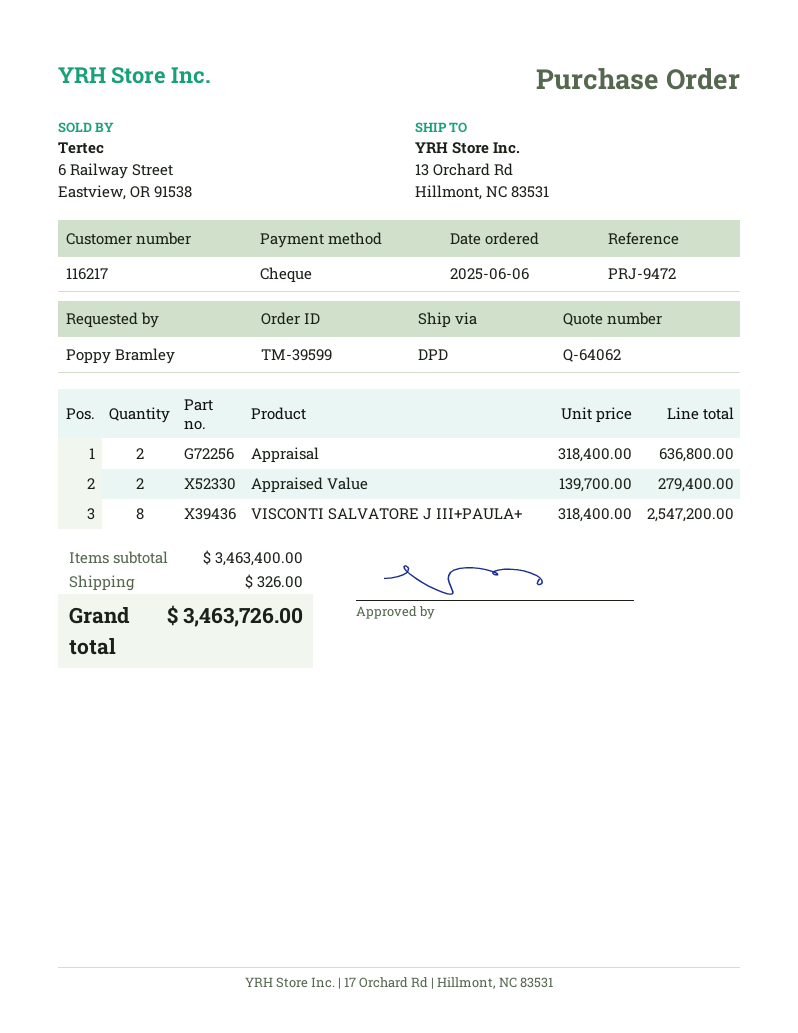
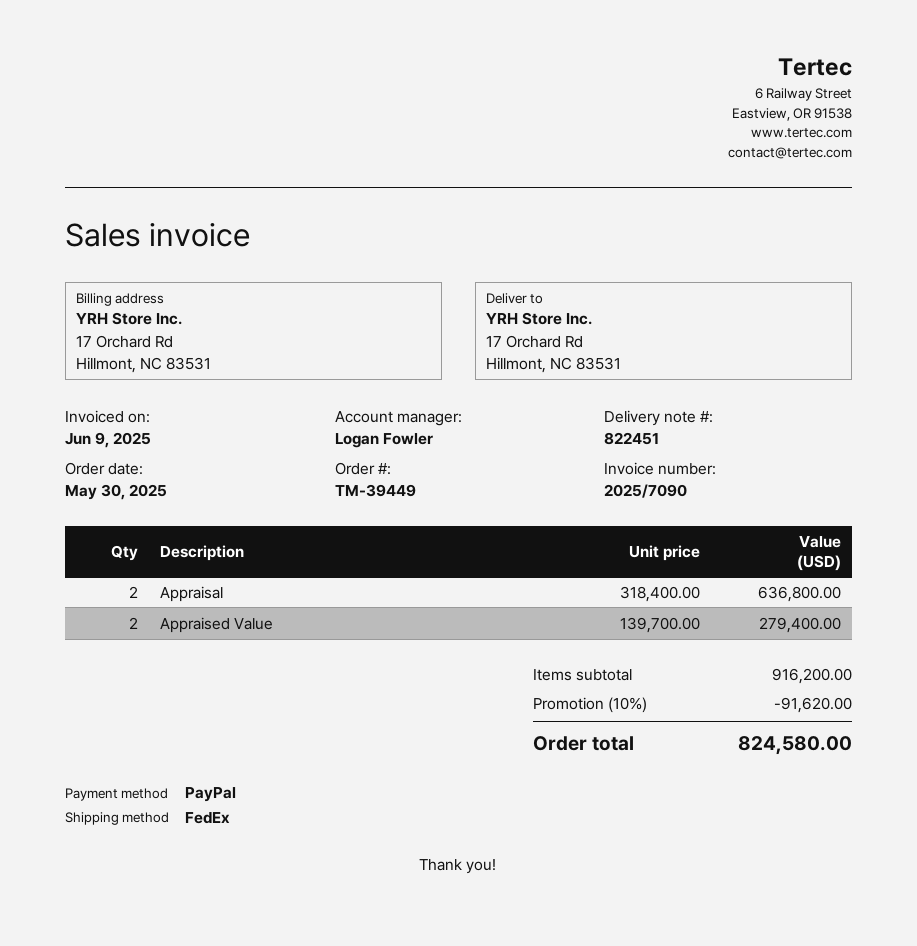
order number: TM-39599 -> TM-39449
order date: 2025-06-06 -> 2025-05-30
payment method: cheque -> PayPal
shipping method: DPD -> FedEx
ship to: 13 Orchard Rd, Hillmont, NC 83531 -> 17 Orchard Rd, Hillmont, NC 83531
VISCONTI SALVATORE J III+PAULA+: 8 x 318400.00 = 2547200.00 -> none
subtotal: 3463400.00 -> 916200.00
discount: none -> 10% = 91620.00
shipping: 326.00 -> none
total: 3463726.00 -> 824580.00

